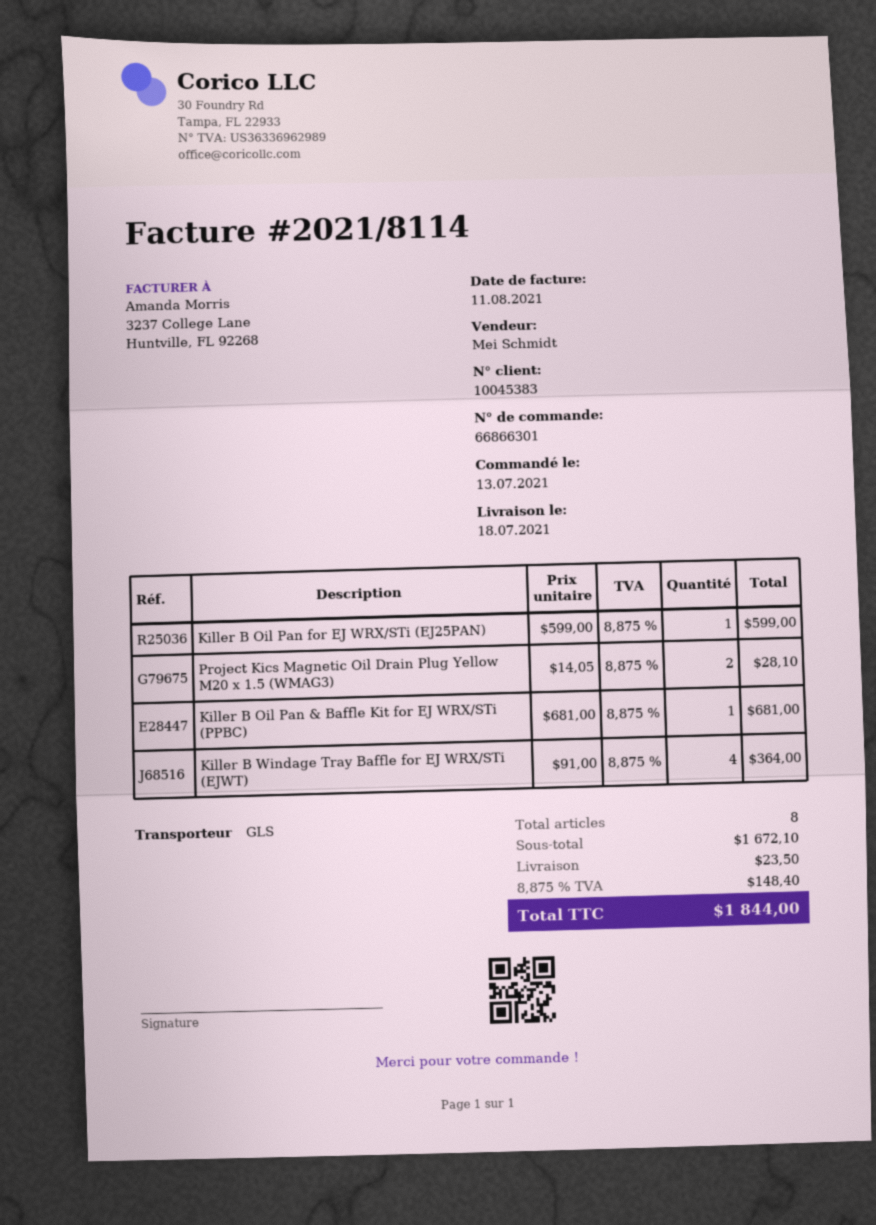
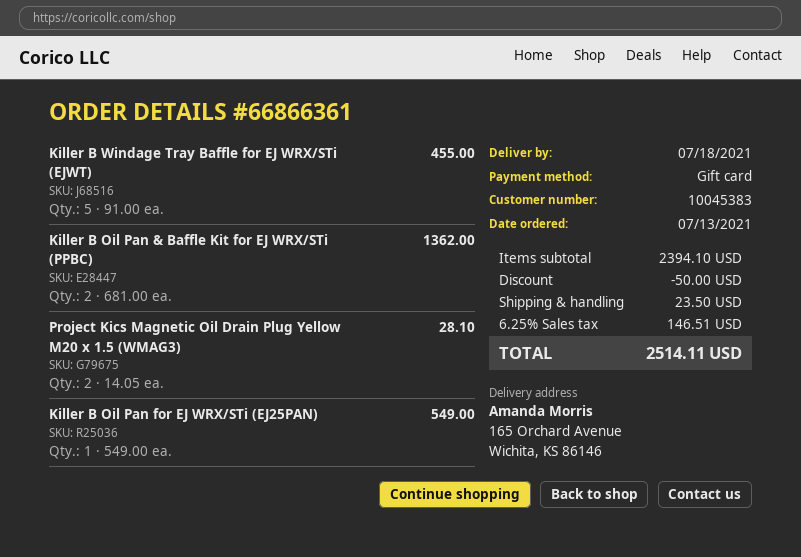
order number: 66866301 -> 66866361
Killer B Oil Pan for EJ WRX/STi (EJ25PAN): 1 x 599.00 = 599.00 -> 1 x 549.00 = 549.00
Killer B Oil Pan & Baffle Kit for EJ WRX/STi (PPBC): 1 x 681.00 = 681.00 -> 2 x 681.00 = 1362.00
Killer B Windage Tray Baffle for EJ WRX/STi (EJWT): 4 x 91.00 = 364.00 -> 5 x 91.00 = 455.00
subtotal: 1672.10 -> 2394.10
discount: none -> 50.00
tax: 8.875% = 148.40 -> 6.25% = 146.51
total: 1844.00 -> 2514.11

